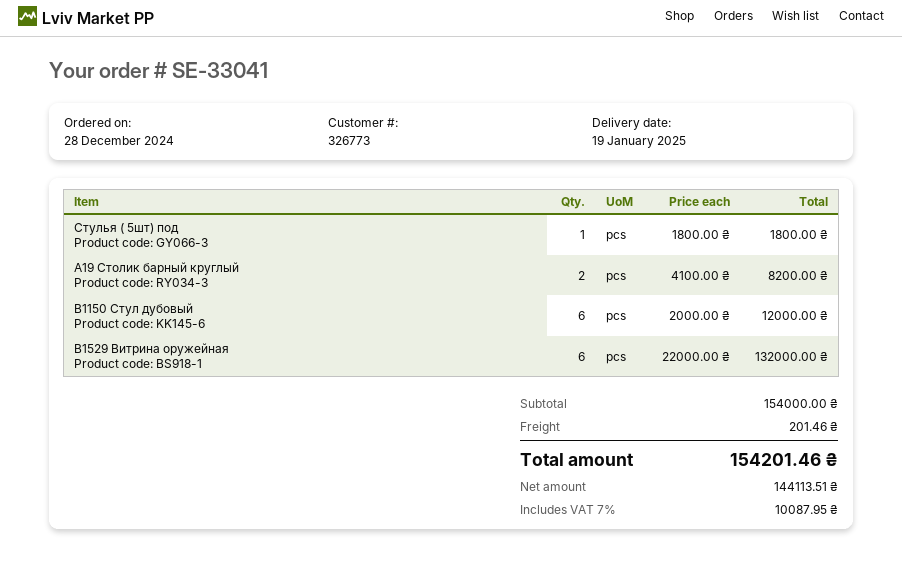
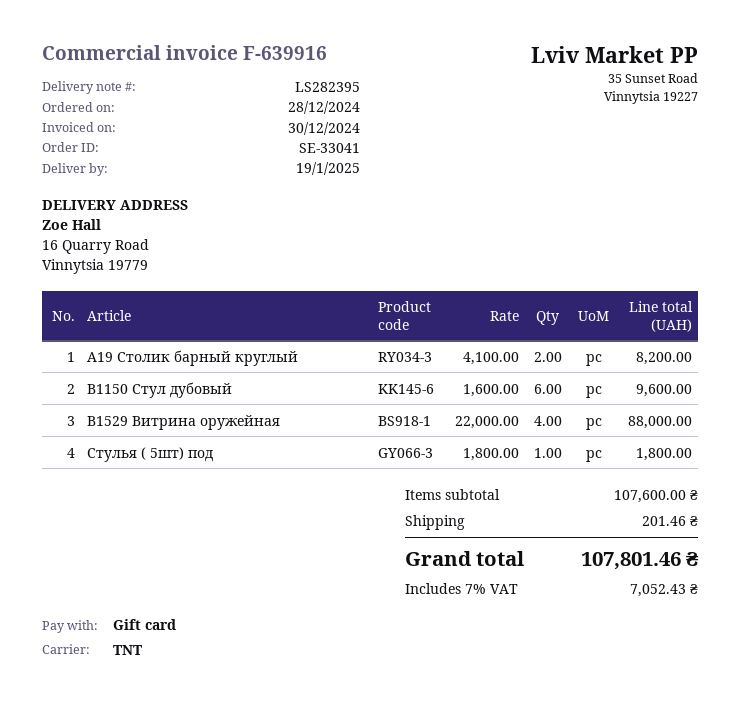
В1150 Стул дубовый: 6 x 2000.00 = 12000.00 -> 6 x 1600.00 = 9600.00
В1529 Витрина оружейная: 6 x 22000.00 = 132000.00 -> 4 x 22000.00 = 88000.00
subtotal: 154000.00 -> 107600.00
tax: 7% = 10087.95 -> 7% = 7052.43
total: 154201.46 -> 107801.46

